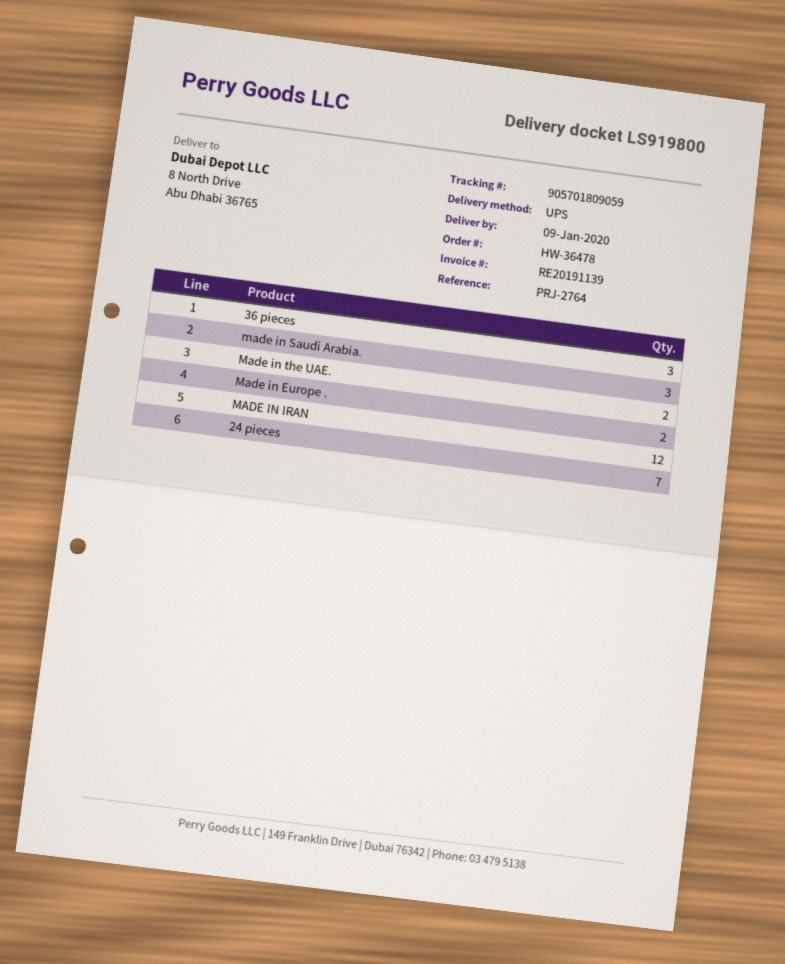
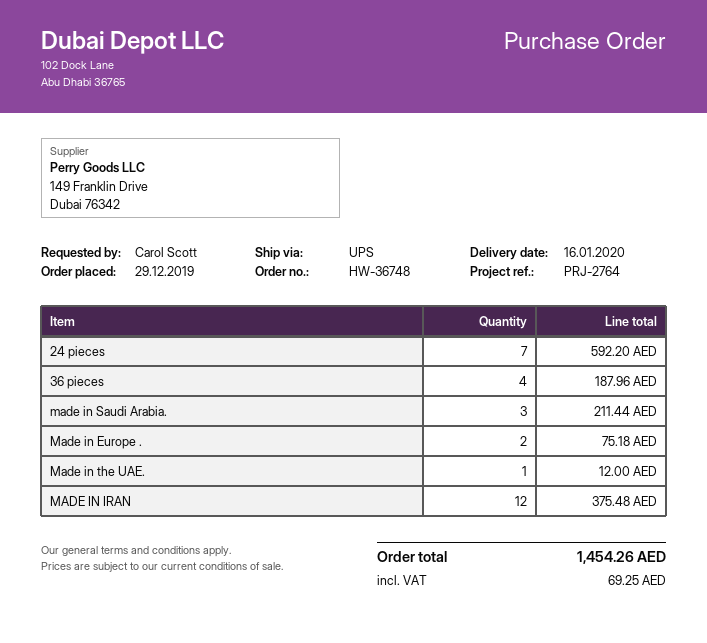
order number: HW-36478 -> HW-36748
delivery date: 2020-01-09 -> 2020-01-16
36 pieces: 3 -> 4
Made in the UAE.: 2 -> 1

